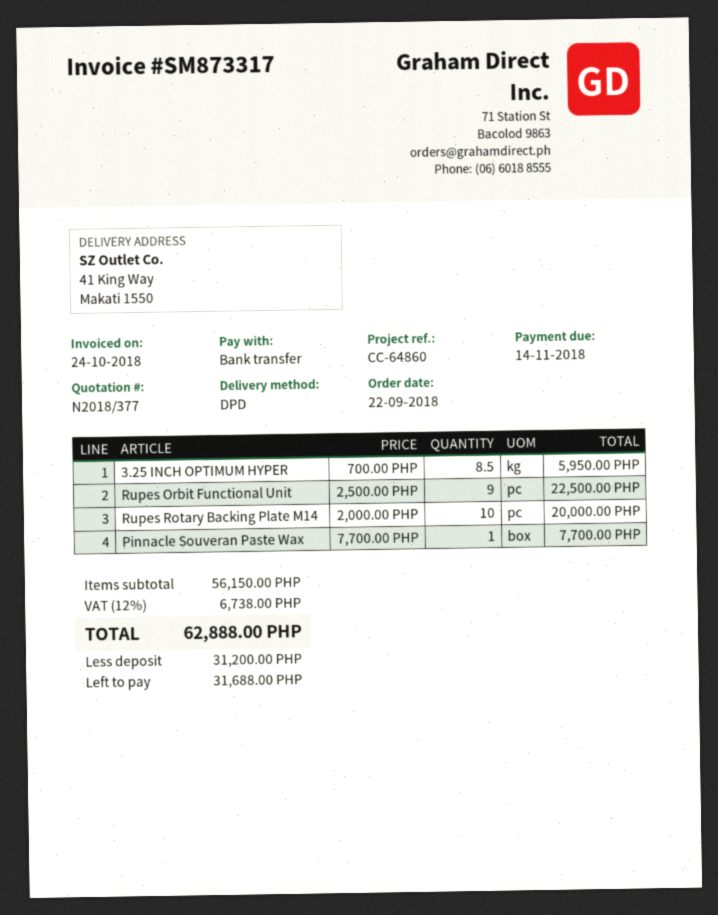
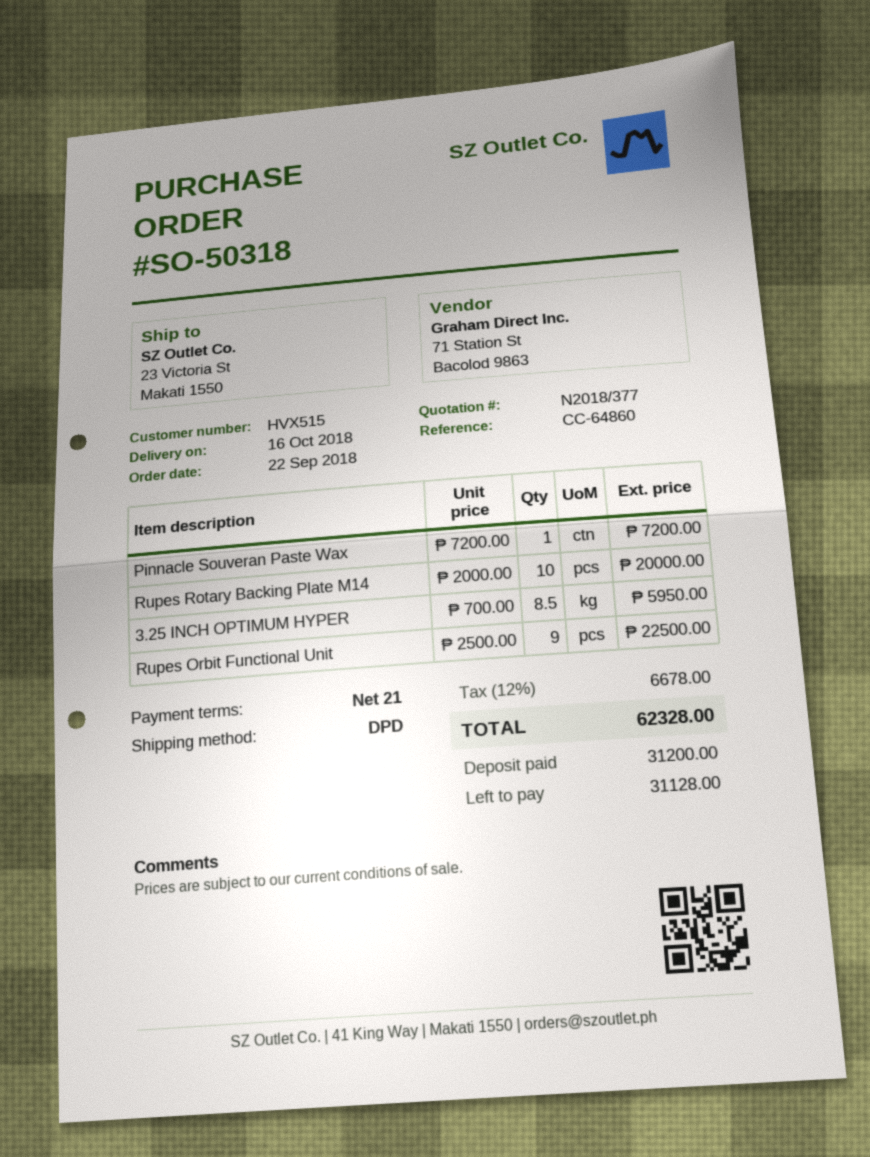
ship to: 41 King Way, Makati 1550 -> 23 Victoria St, Makati 1550
Pinnacle Souveran Paste Wax: 1 x 7700.00 = 7700.00 -> 1 x 7200.00 = 7200.00
tax: 12% = 6738.00 -> 12% = 6678.00
total: 62888.00 -> 62328.00
balance: 31688.00 -> 31128.00

